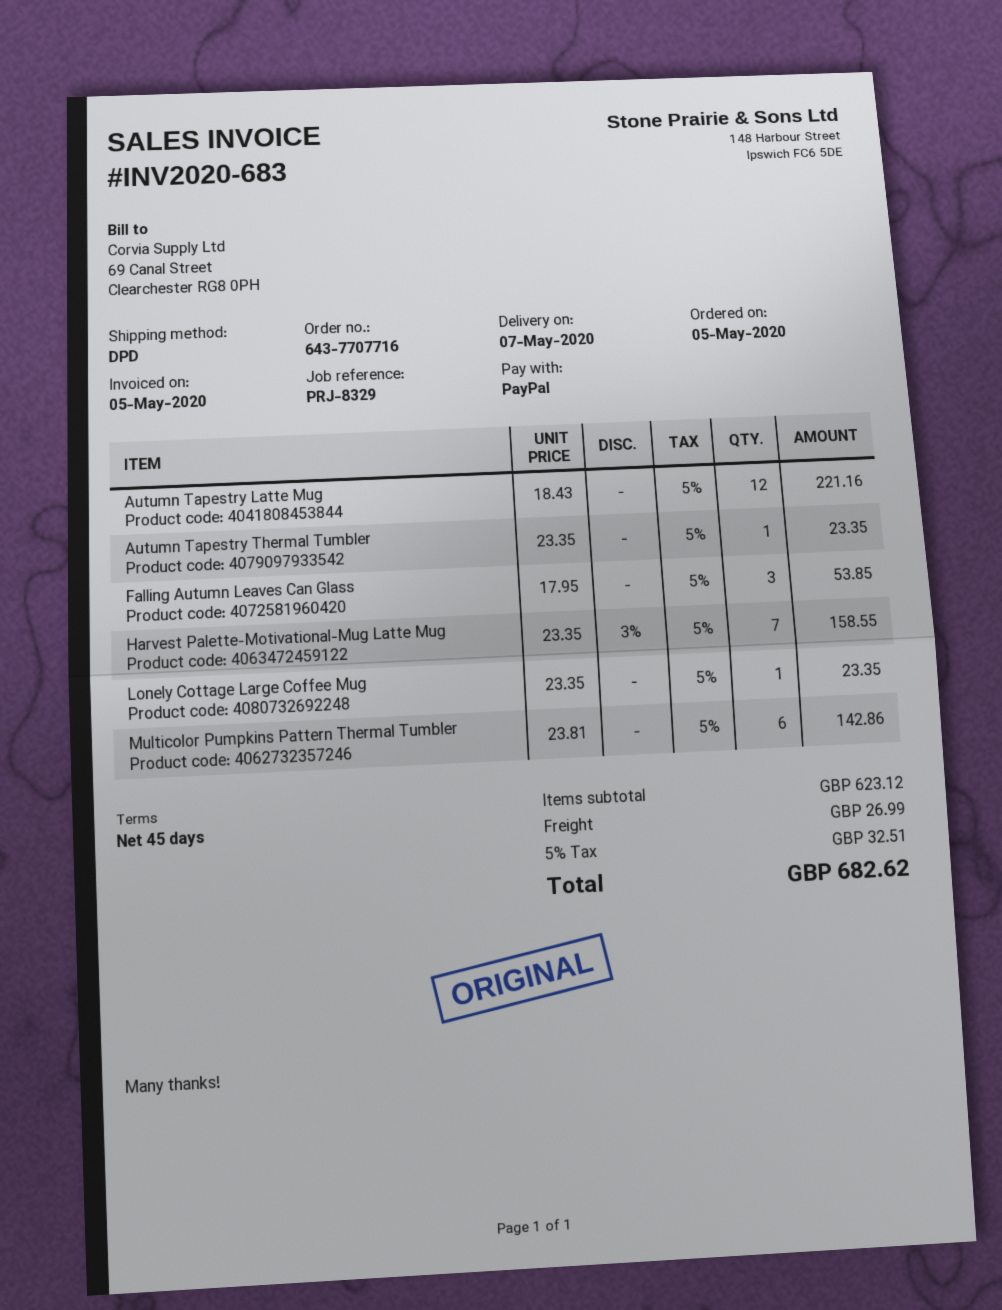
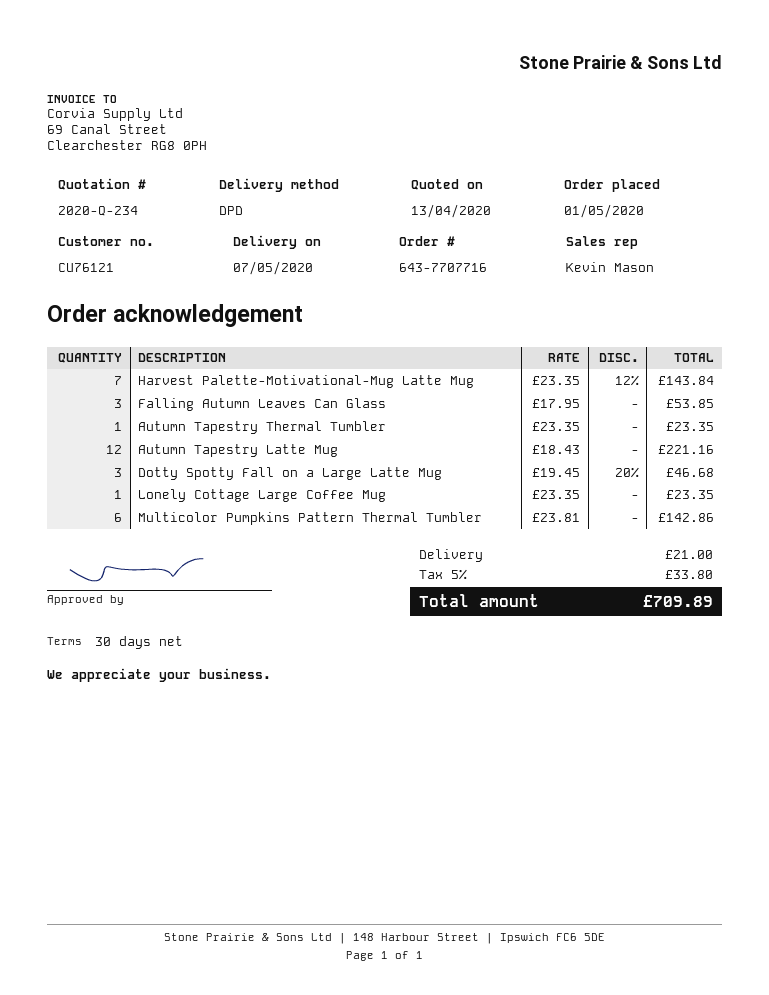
order date: 2020-05-05 -> 2020-05-01
payment terms: 45 days -> 30 days
Harvest Palette-Motivational-Mug Latte Mug: 7 x 23.35 - 3% = 158.55 -> 7 x 23.35 - 12% = 143.84
Dotty Spotty Fall on a Large Latte Mug: none -> 3 x 19.45 - 20% = 46.68
shipping: 26.99 -> 21.00
tax: 5% = 32.51 -> 5% = 33.80
total: 682.62 -> 709.89

